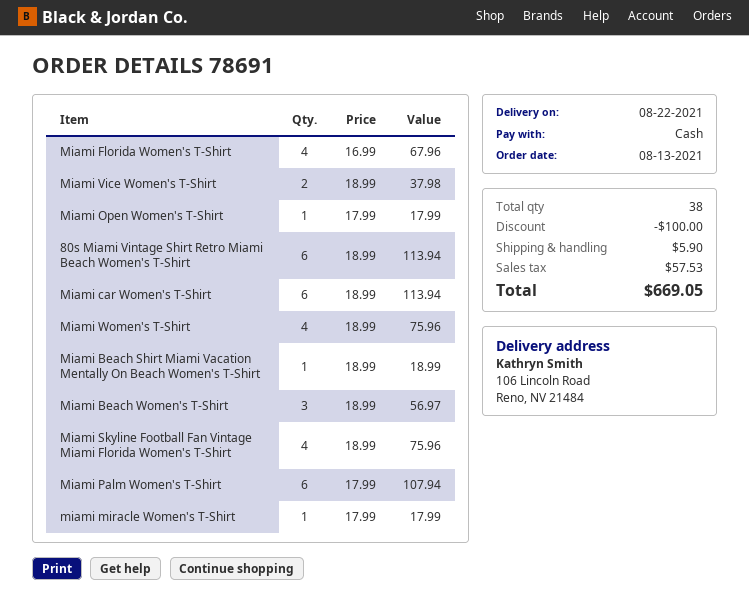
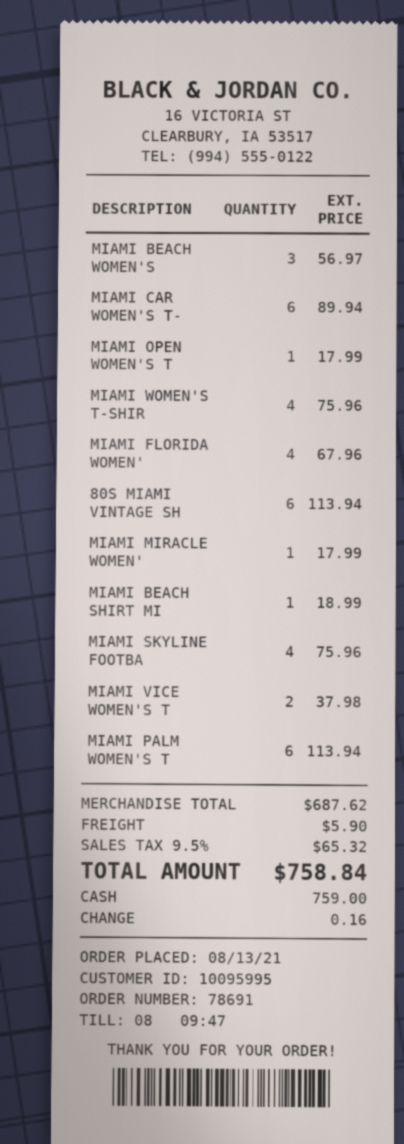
Miami car Women's T-Shirt: 6 for 113.94 -> 6 for 89.94
Miami Palm Women's T-Shirt: 6 for 107.94 -> 6 for 113.94
discount: 100.00 -> none
tax: 57.53 -> 65.32
total: 669.05 -> 758.84

